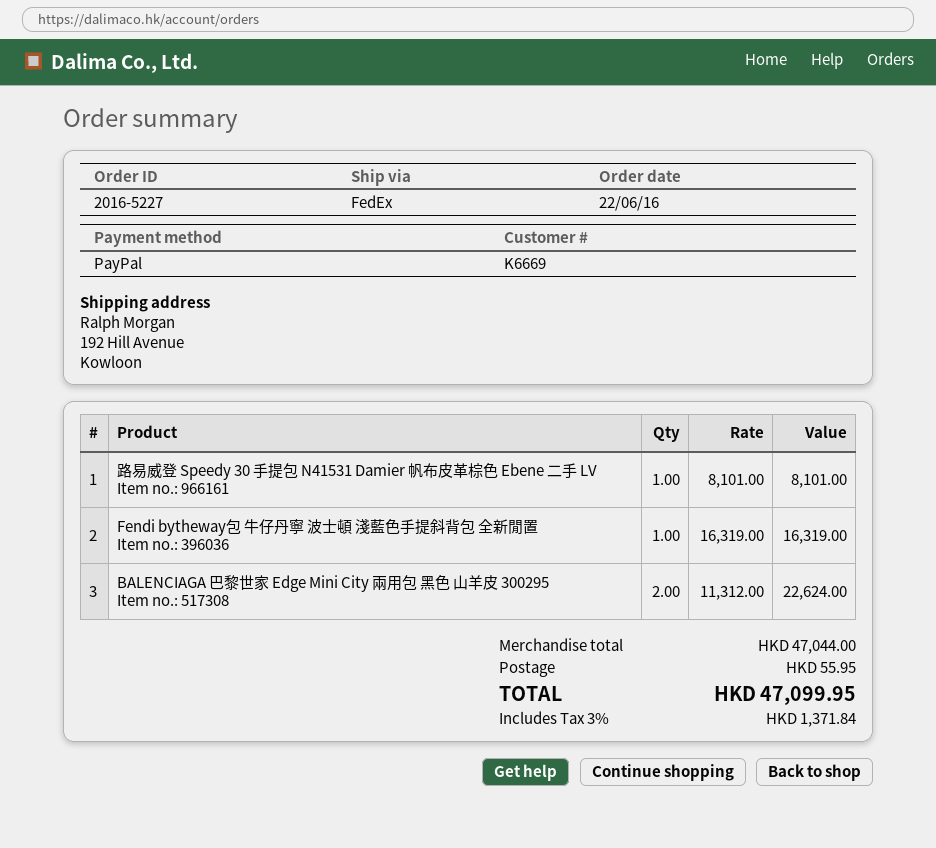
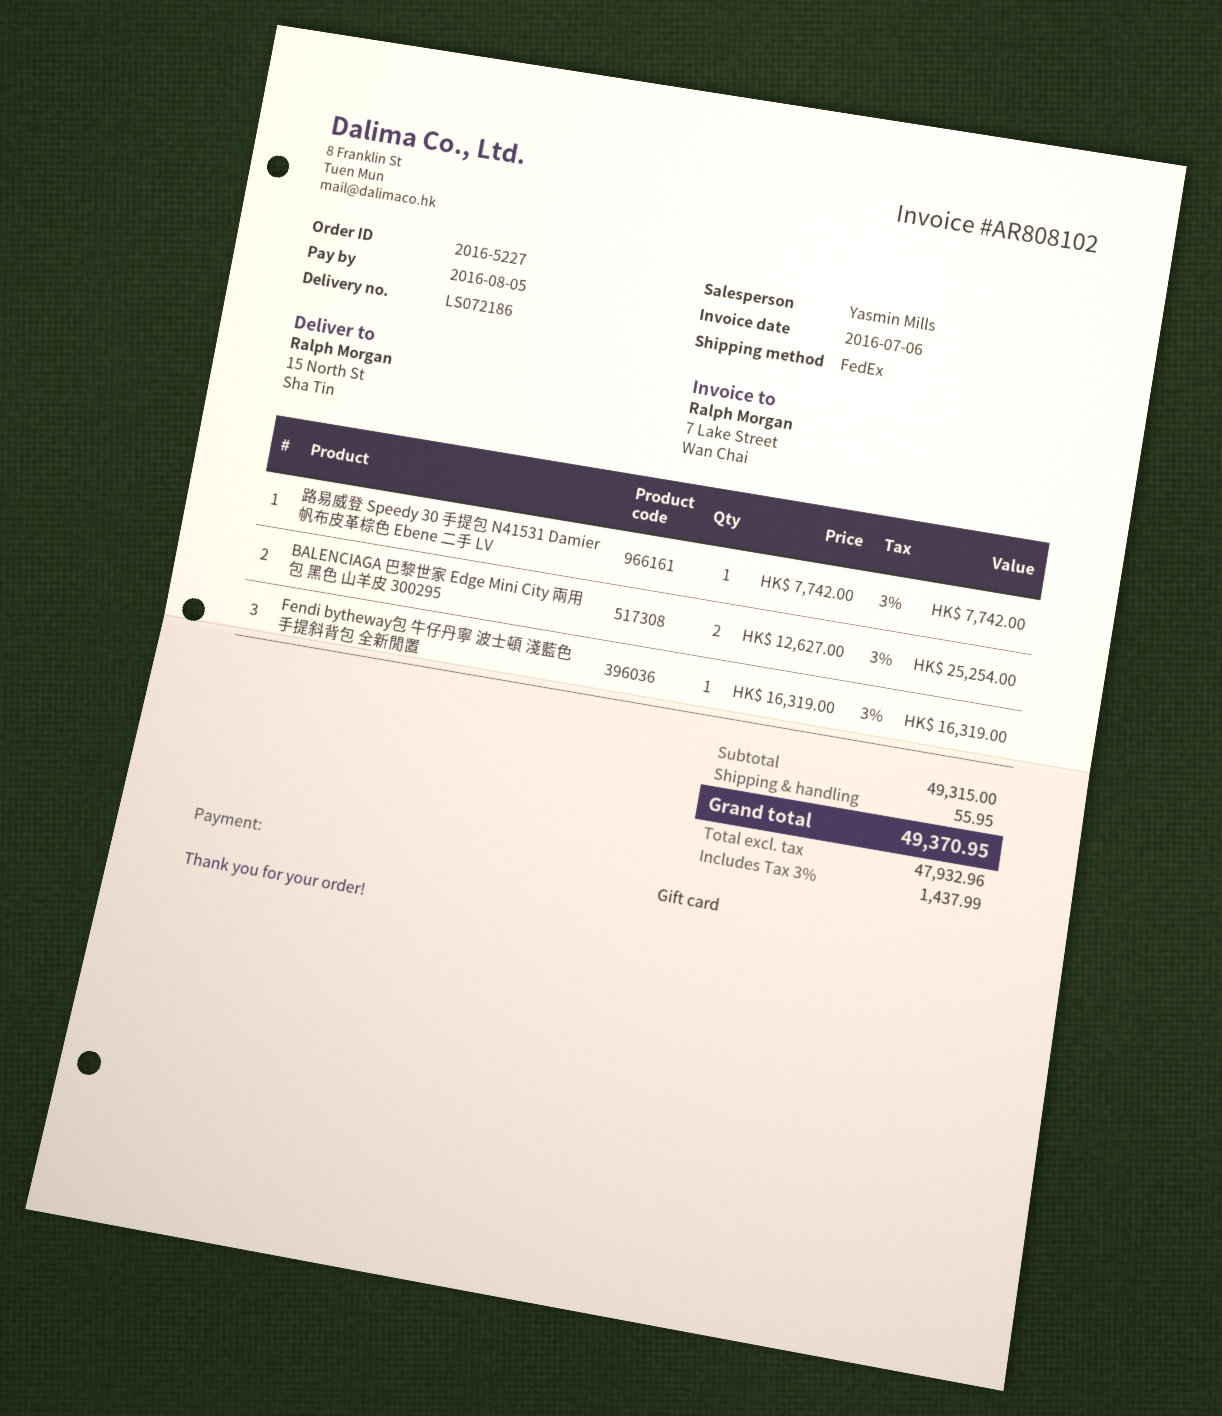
payment method: PayPal -> gift card
ship to: 192 Hill Avenue, Kowloon -> 15 North St, Sha Tin
路易威登 Speedy 30 手提包 N41531 Damier 帆布皮革棕色 Ebene 二手 LV: 1 x 8101.00 = 8101.00 -> 1 x 7742.00 = 7742.00
BALENCIAGA 巴黎世家 Edge Mini City 兩用包 黑色 山羊皮 300295: 2 x 11312.00 = 22624.00 -> 2 x 12627.00 = 25254.00
subtotal: 47044.00 -> 49315.00
tax: 3% = 1371.84 -> 3% = 1437.99
total: 47099.95 -> 49370.95

